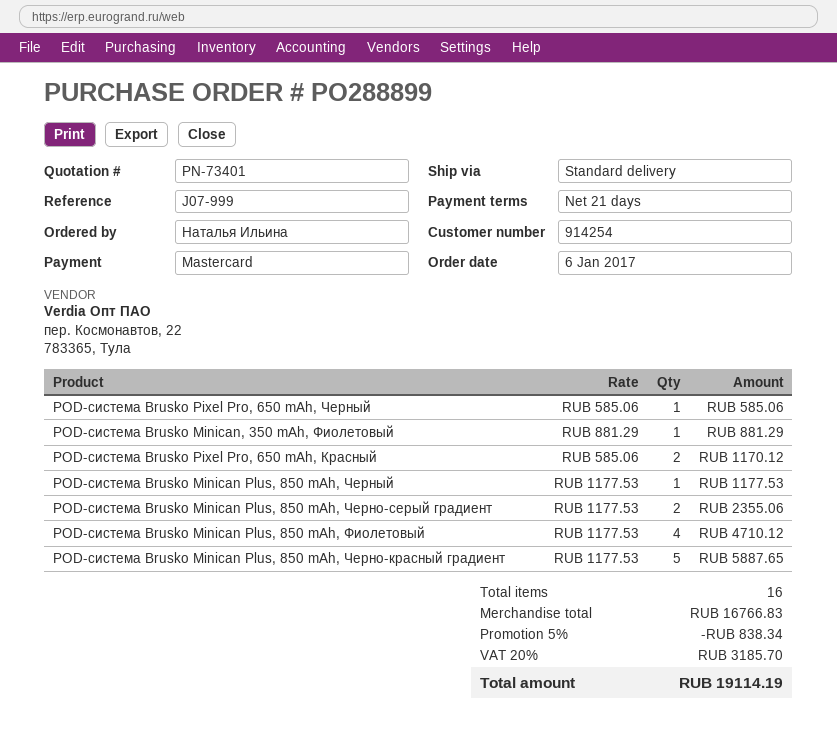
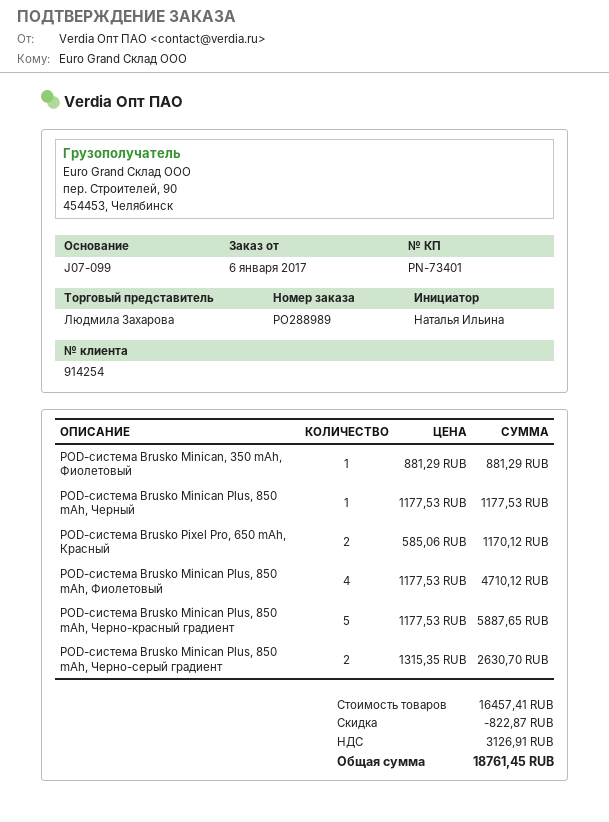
order number: PO288899 -> PO288989
reference: J07-999 -> J07-099
POD-система Brusko Pixel Pro, 650 mAh, Черный: 1 x 585.06 = 585.06 -> none
POD-система Brusko Minican Plus, 850 mAh, Черно-серый градиент: 2 x 1177.53 = 2355.06 -> 2 x 1315.35 = 2630.70
subtotal: 16766.83 -> 16457.41
discount: 838.34 -> 822.87
tax: 3185.70 -> 3126.91
total: 19114.19 -> 18761.45

